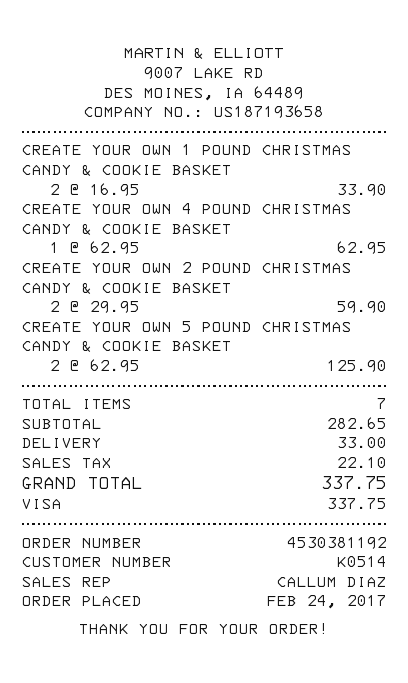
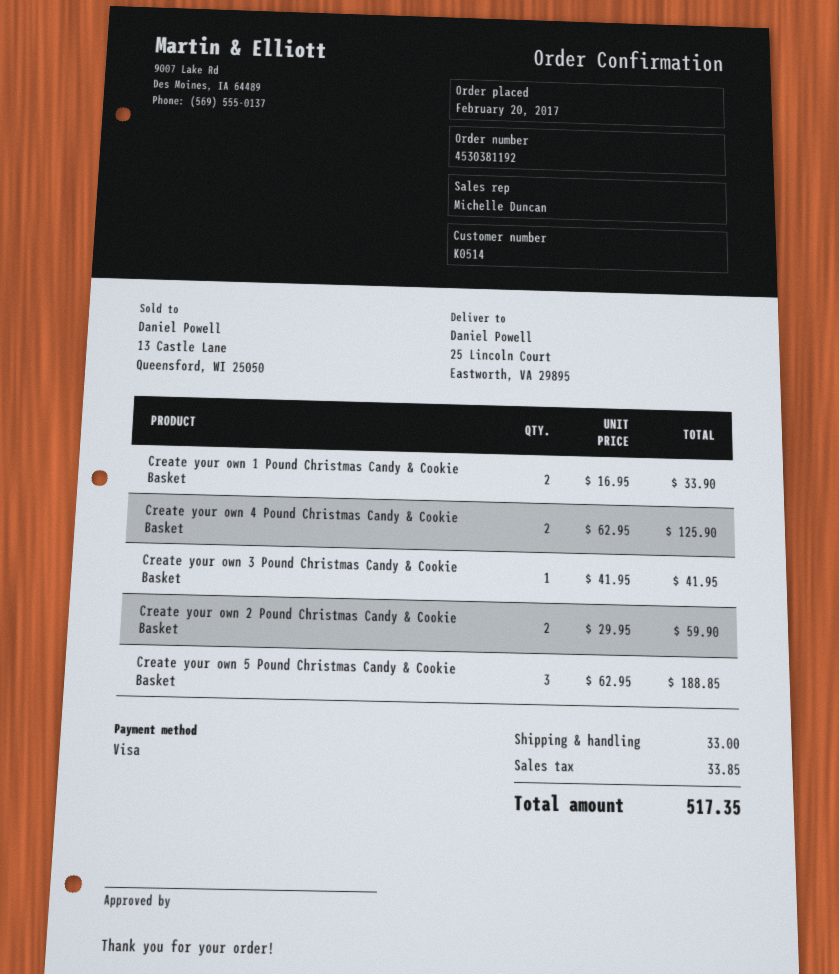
order date: 2017-02-24 -> 2017-02-20
sales rep: CALLUM DIAZ -> Michelle Duncan
CREATE YOUR OWN 4 POUND CHRISTMAS CANDY & COOKIE BASKET: 1 x 62.95 = 62.95 -> 2 x 62.95 = 125.90
CREATE YOUR OWN 5 POUND CHRISTMAS CANDY & COOKIE BASKET: 2 x 62.95 = 125.90 -> 3 x 62.95 = 188.85
Create your own 3 Pound Christmas Candy & Cookie Basket: none -> 1 x 41.95 = 41.95
tax: 22.10 -> 33.85
total: 337.75 -> 517.35

